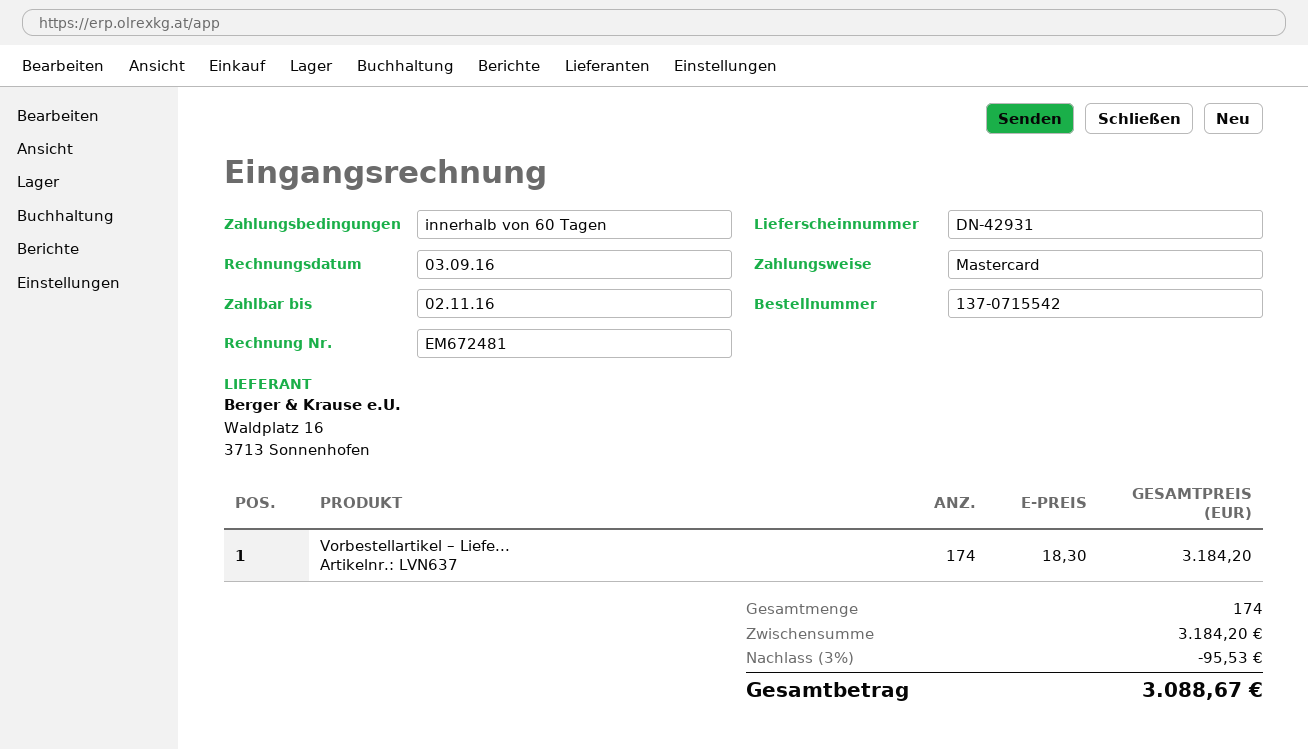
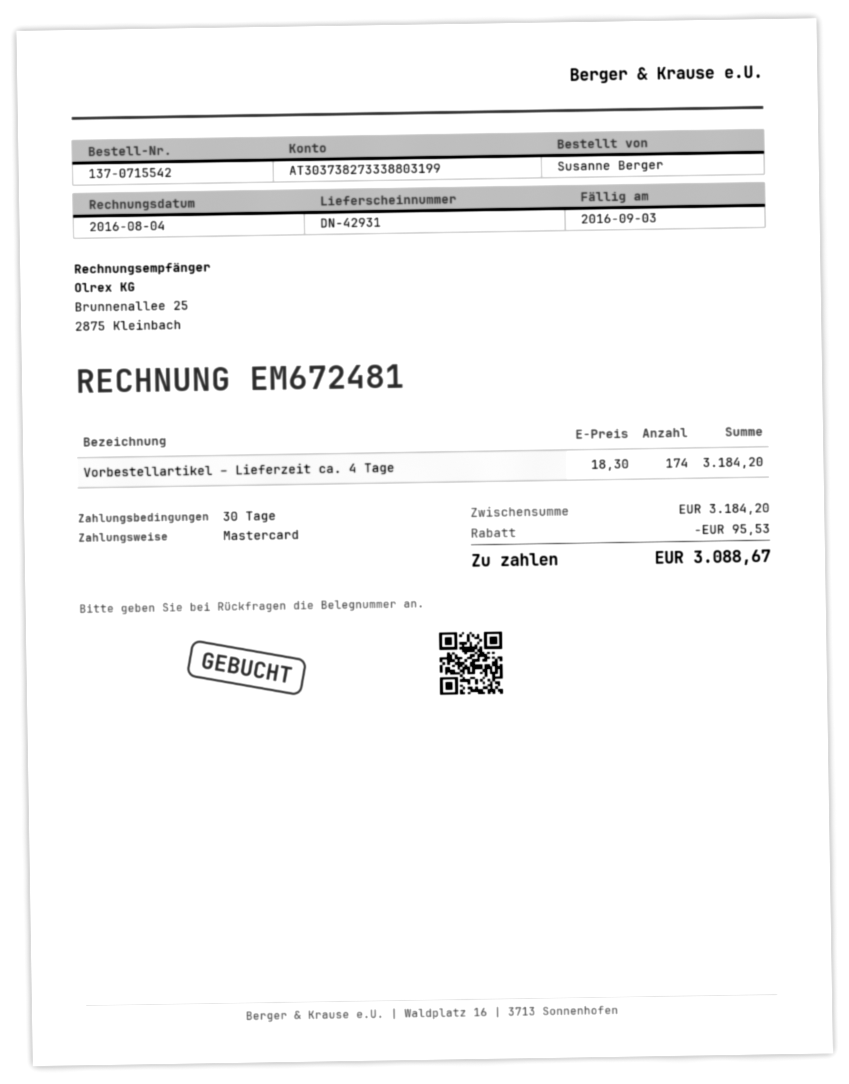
invoice date: 2016-09-03 -> 2016-08-04
payment terms: 60 days -> 30 days
due date: 2016-11-02 -> 2016-09-03

